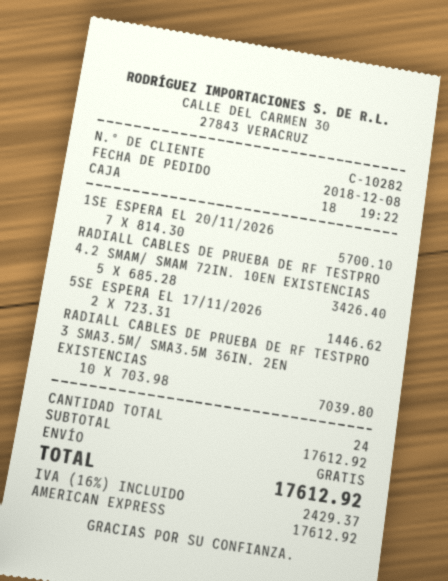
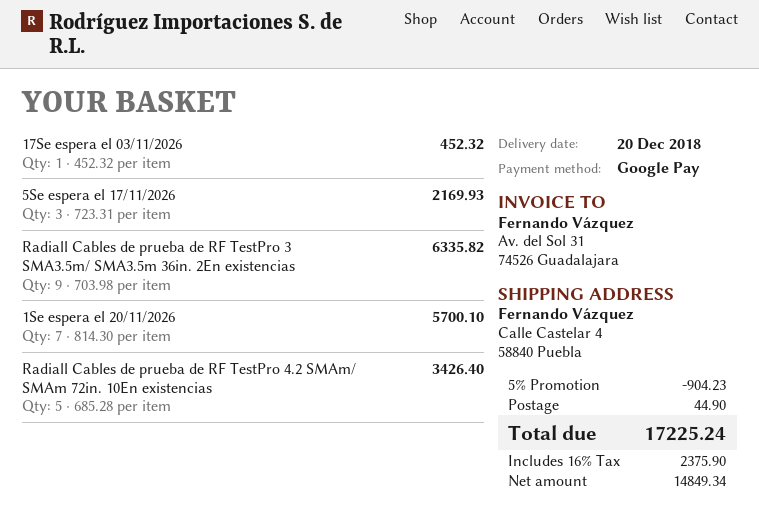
payment method: American Express -> Google Pay
5SE ESPERA EL 17/11/2026: 2 x 723.31 = 1446.62 -> 3 x 723.31 = 2169.93
RADIALL CABLES DE PRUEBA DE RF TESTPRO 3 SMA3.5M/ SMA3.5M 36IN. 2EN EXISTENCIAS: 10 x 703.98 = 7039.80 -> 9 x 703.98 = 6335.82
17Se espera el 03/11/2026: none -> 1 x 452.32 = 452.32
discount: none -> 5% = 904.23
shipping: 0.00 -> 44.90
tax: 16% = 2429.37 -> 16% = 2375.90
total: 17612.92 -> 17225.24

